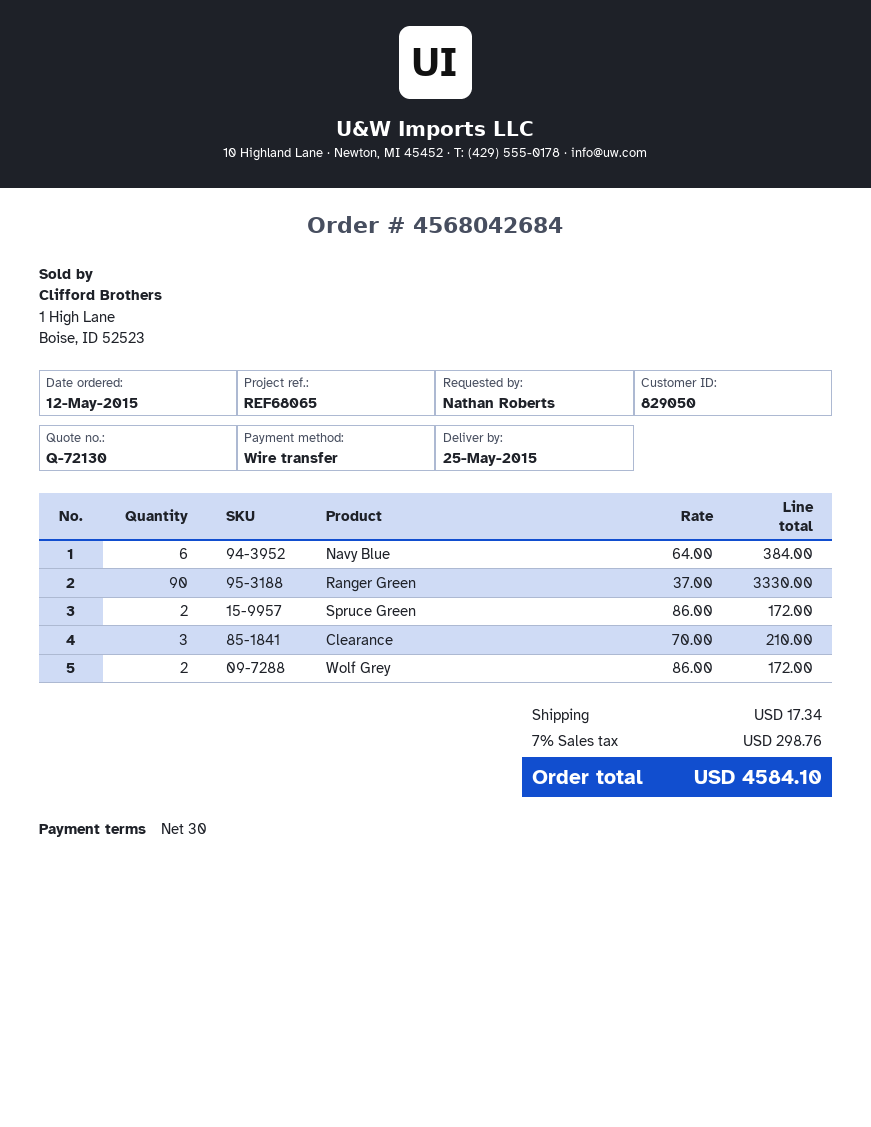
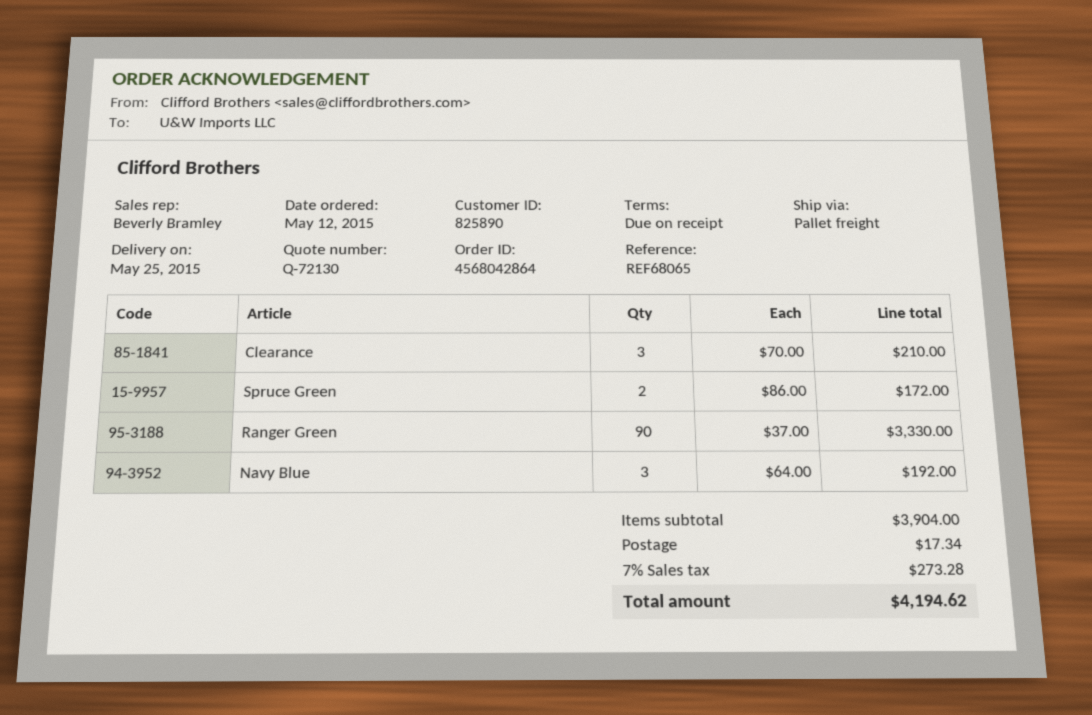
order number: 4568042684 -> 4568042864
payment terms: 30 days -> on receipt
customer number: 829050 -> 825890
Navy Blue: 6 x 64.00 = 384.00 -> 3 x 64.00 = 192.00
Wolf Grey: 2 x 86.00 = 172.00 -> none
tax: 7% = 298.76 -> 7% = 273.28
total: 4584.10 -> 4194.62

